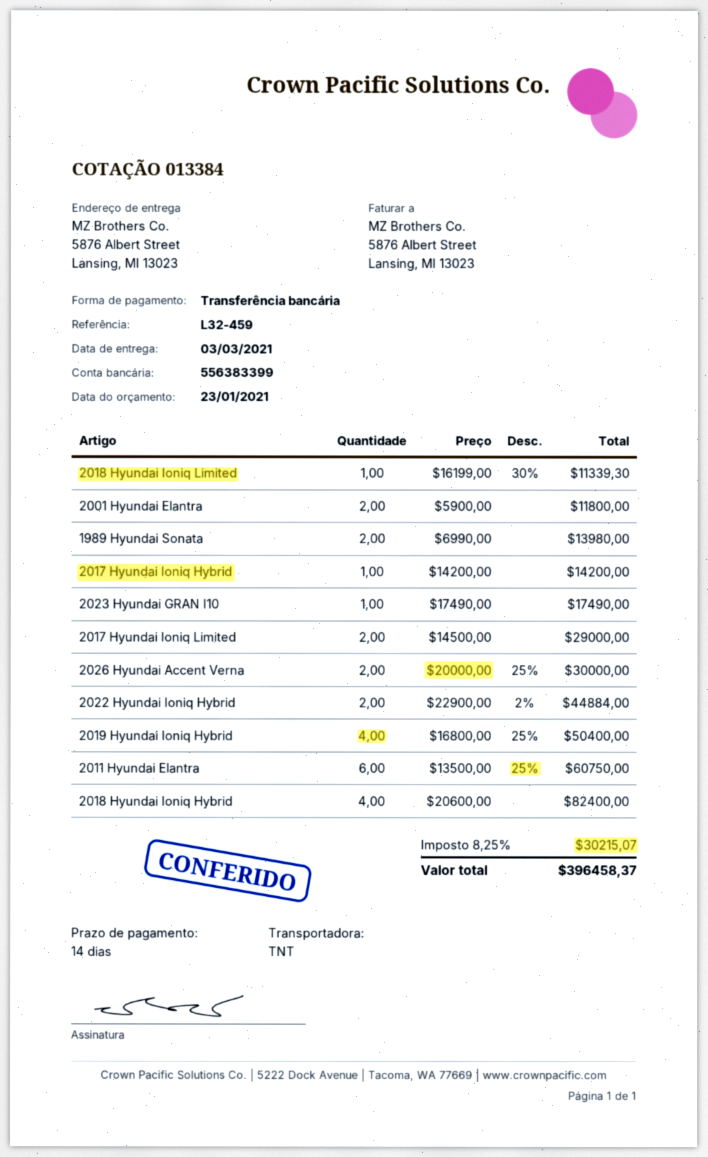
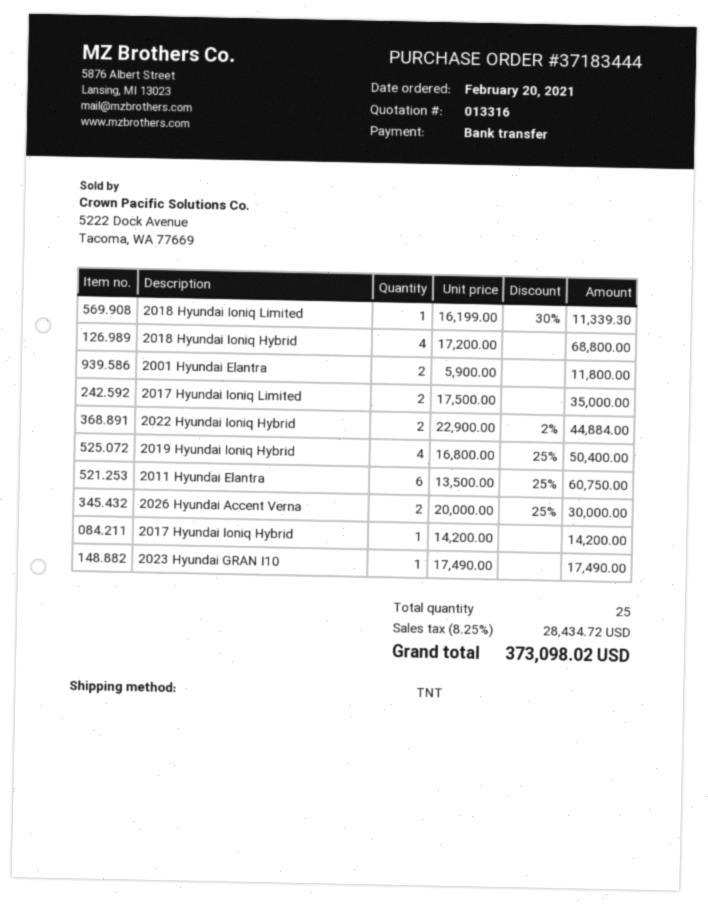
quote number: 013384 -> 013316
1989 Hyundai Sonata: 2 x 6990.00 = 13980.00 -> none
2017 Hyundai Ioniq Limited: 2 x 14500.00 = 29000.00 -> 2 x 17500.00 = 35000.00
2018 Hyundai Ioniq Hybrid: 4 x 20600.00 = 82400.00 -> 4 x 17200.00 = 68800.00
tax: 8.25% = 30215.07 -> 8.25% = 28434.72
total: 396458.37 -> 373098.02

